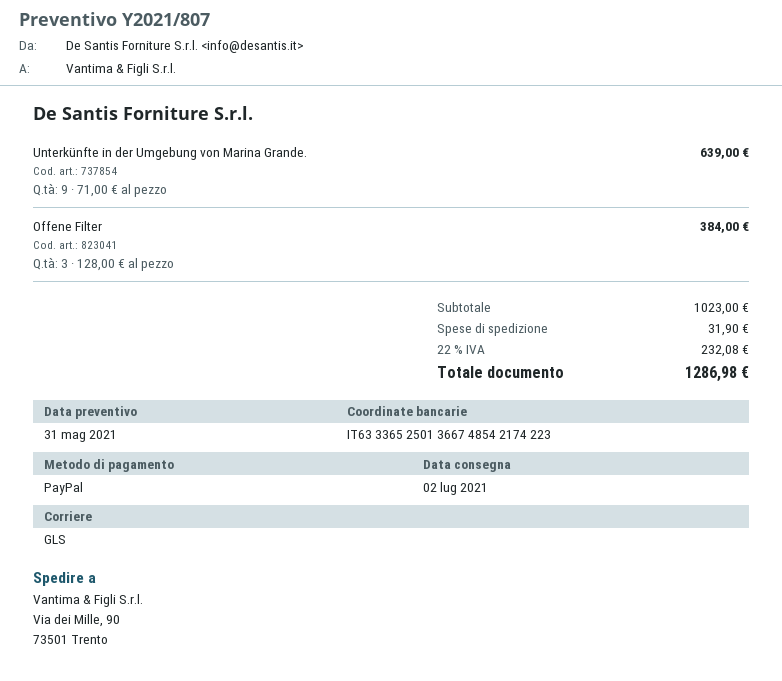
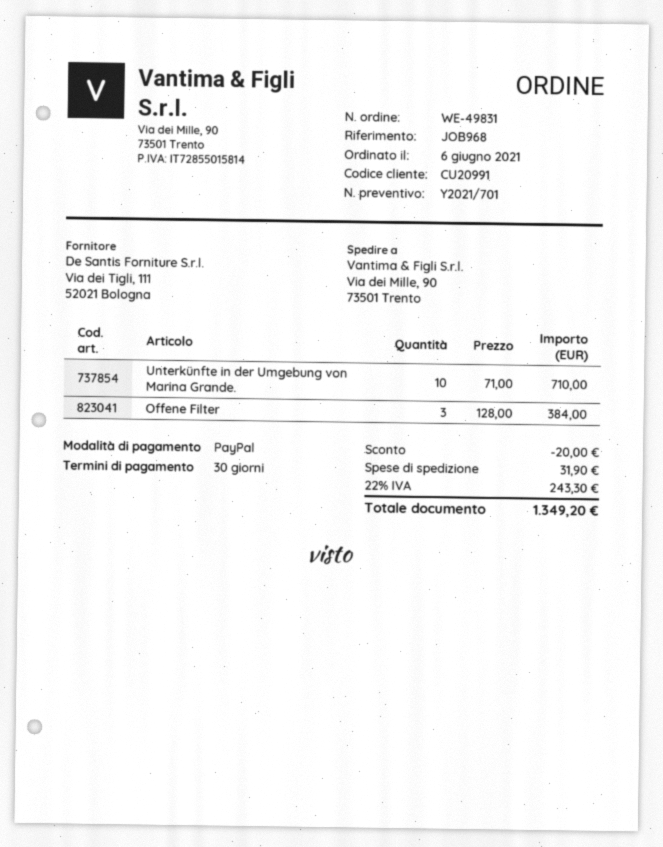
quote number: Y2021/807 -> Y2021/701
Unterkünfte in der Umgebung von Marina Grande.: 9 x 71.00 = 639.00 -> 10 x 71.00 = 710.00
discount: none -> 20.00
tax: 22% = 232.08 -> 22% = 243.30
total: 1286.98 -> 1349.20

